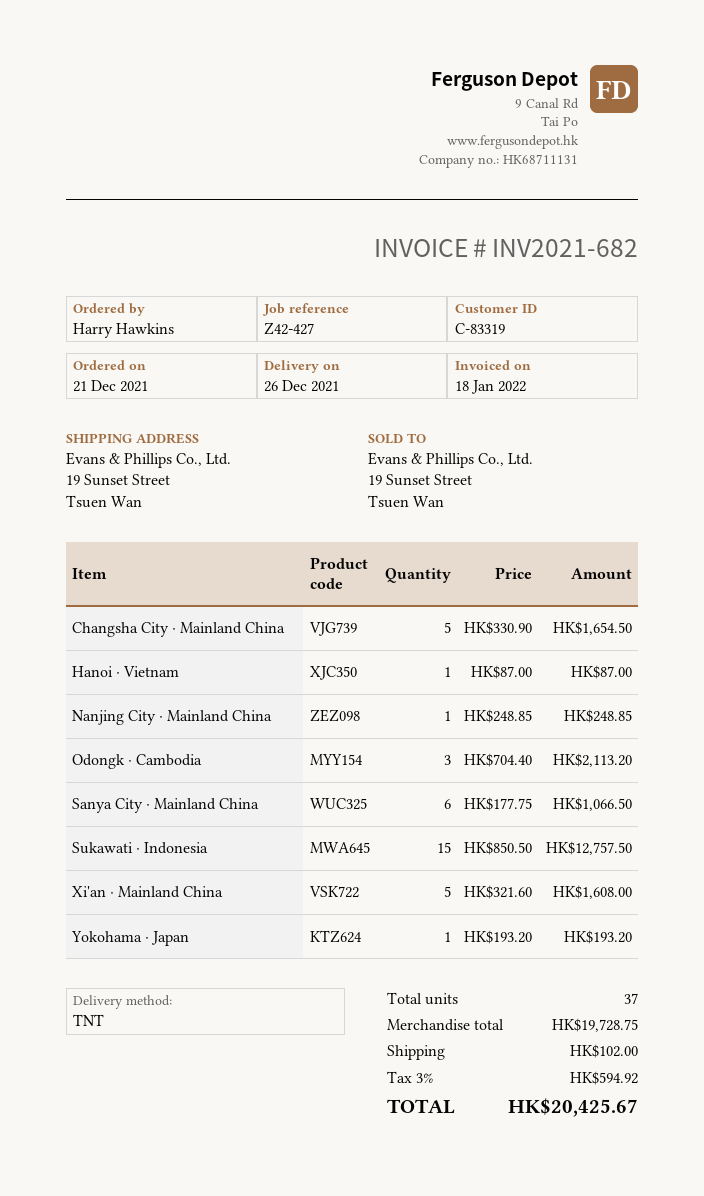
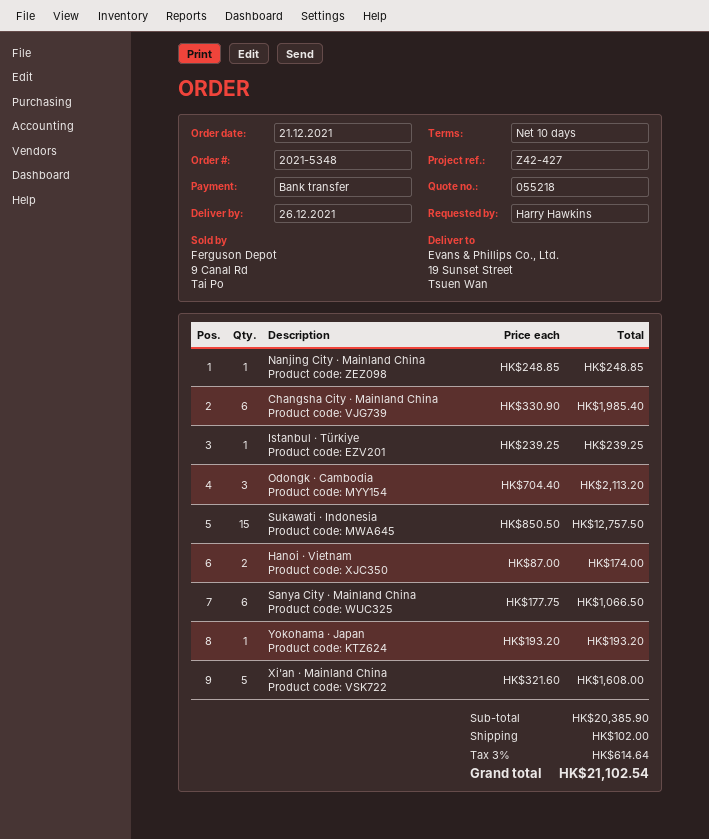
Changsha City · Mainland China: 5 x 330.90 = 1654.50 -> 6 x 330.90 = 1985.40
Hanoi · Vietnam: 1 x 87.00 = 87.00 -> 2 x 87.00 = 174.00
Istanbul · Türkiye: none -> 1 x 239.25 = 239.25
subtotal: 19728.75 -> 20385.90
tax: 3% = 594.92 -> 3% = 614.64
total: 20425.67 -> 21102.54

